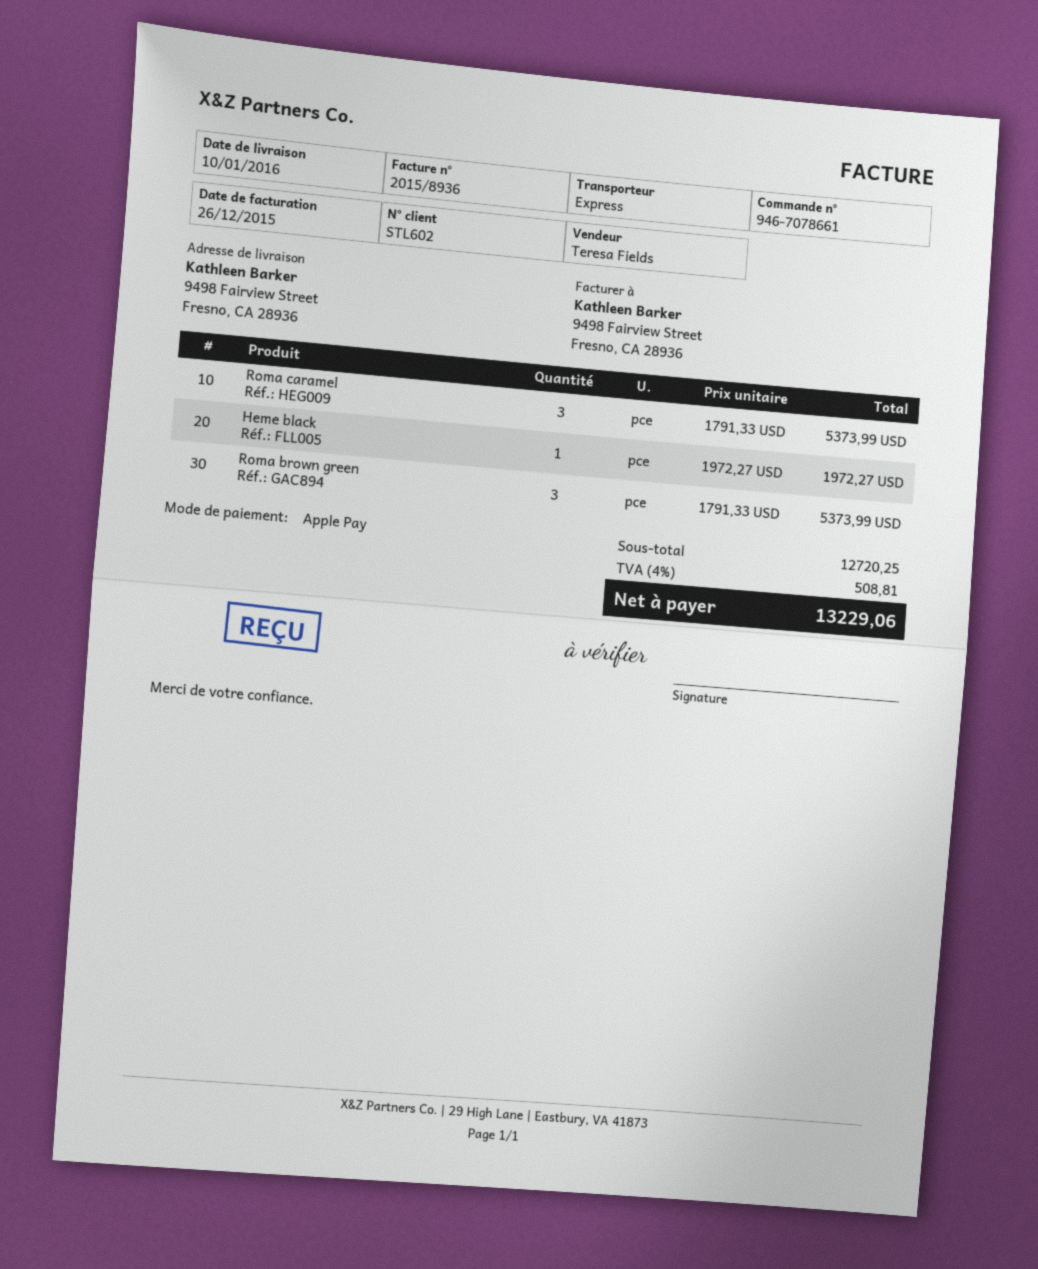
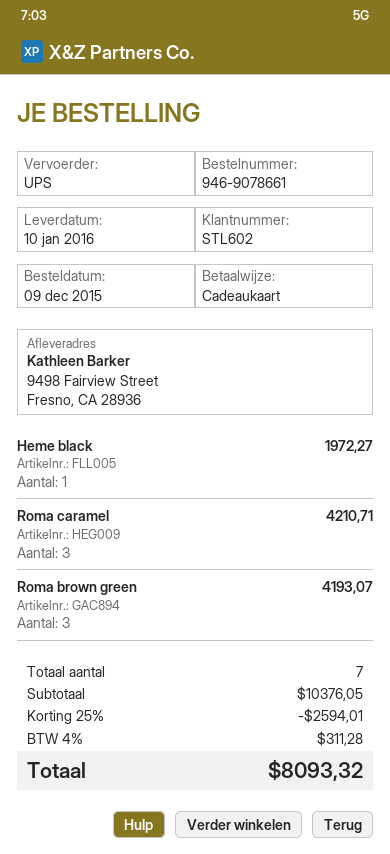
order number: 946-7078661 -> 946-9078661
payment method: Apple Pay -> gift card
shipping method: express -> UPS
Roma caramel: 3 for 5373.99 -> 3 for 4210.71
Roma brown green: 3 for 5373.99 -> 3 for 4193.07
subtotal: 12720.25 -> 10376.05
discount: none -> 25% = 2594.01
tax: 4% = 508.81 -> 4% = 311.28
total: 13229.06 -> 8093.32

